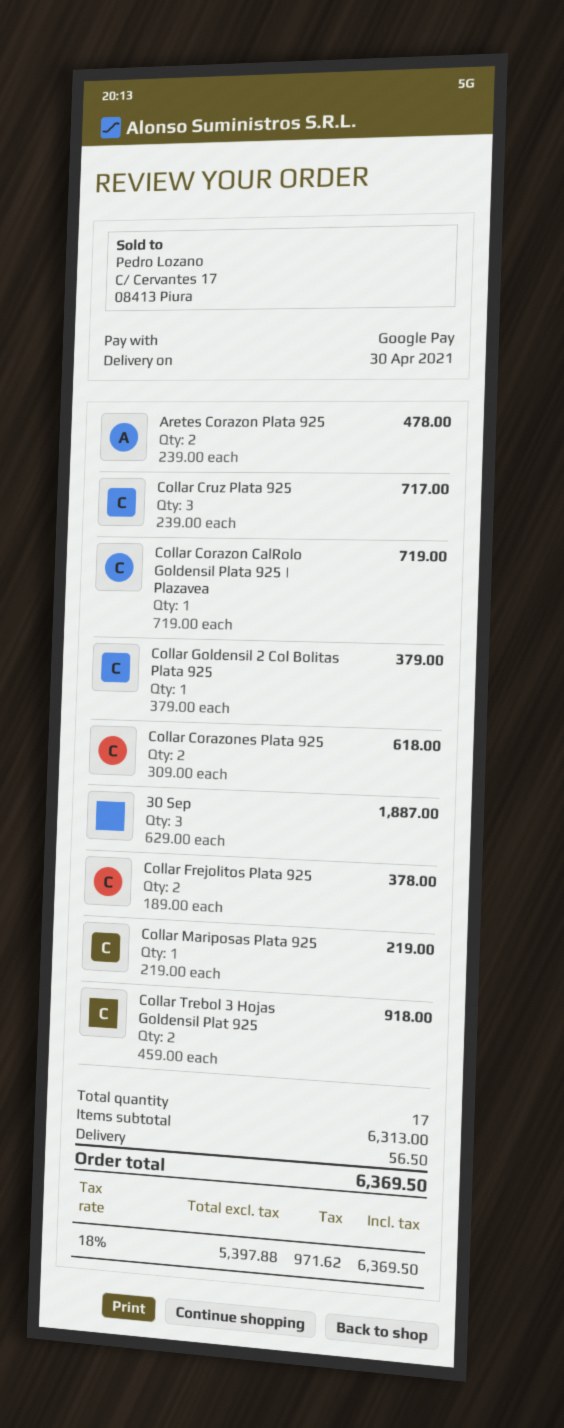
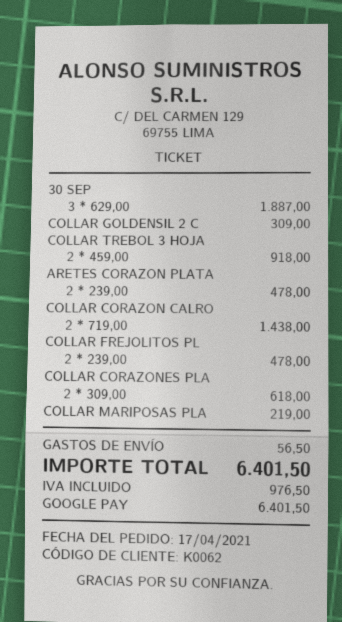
Collar Cruz Plata 925: 3 x 239.00 = 717.00 -> none
Collar Corazon CalRolo Goldensil Plata 925 | Plazavea: 1 x 719.00 = 719.00 -> 2 x 719.00 = 1438.00
Collar Goldensil 2 Col Bolitas Plata 925: 1 x 379.00 = 379.00 -> 1 x 309.00 = 309.00
Collar Frejolitos Plata 925: 2 x 189.00 = 378.00 -> 2 x 239.00 = 478.00
tax: 971.62 -> 976.50
total: 6369.50 -> 6401.50

